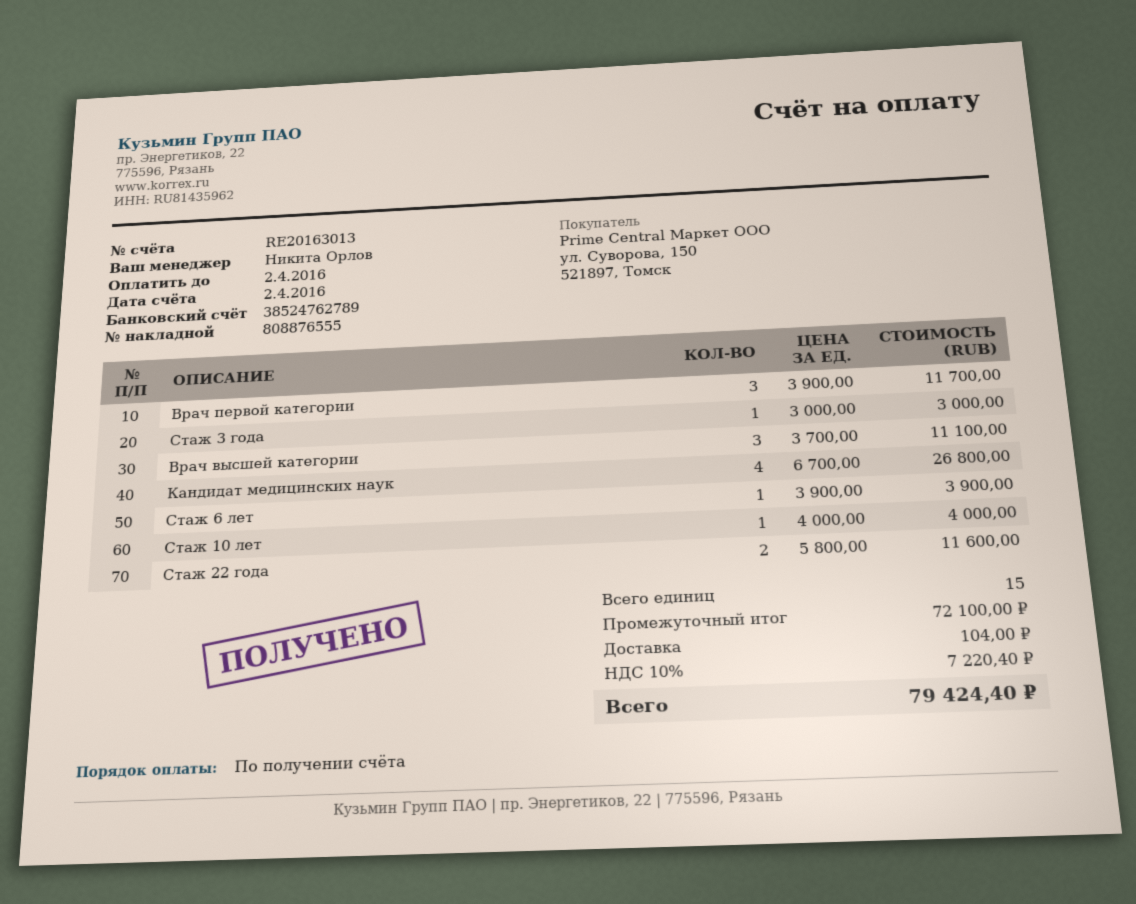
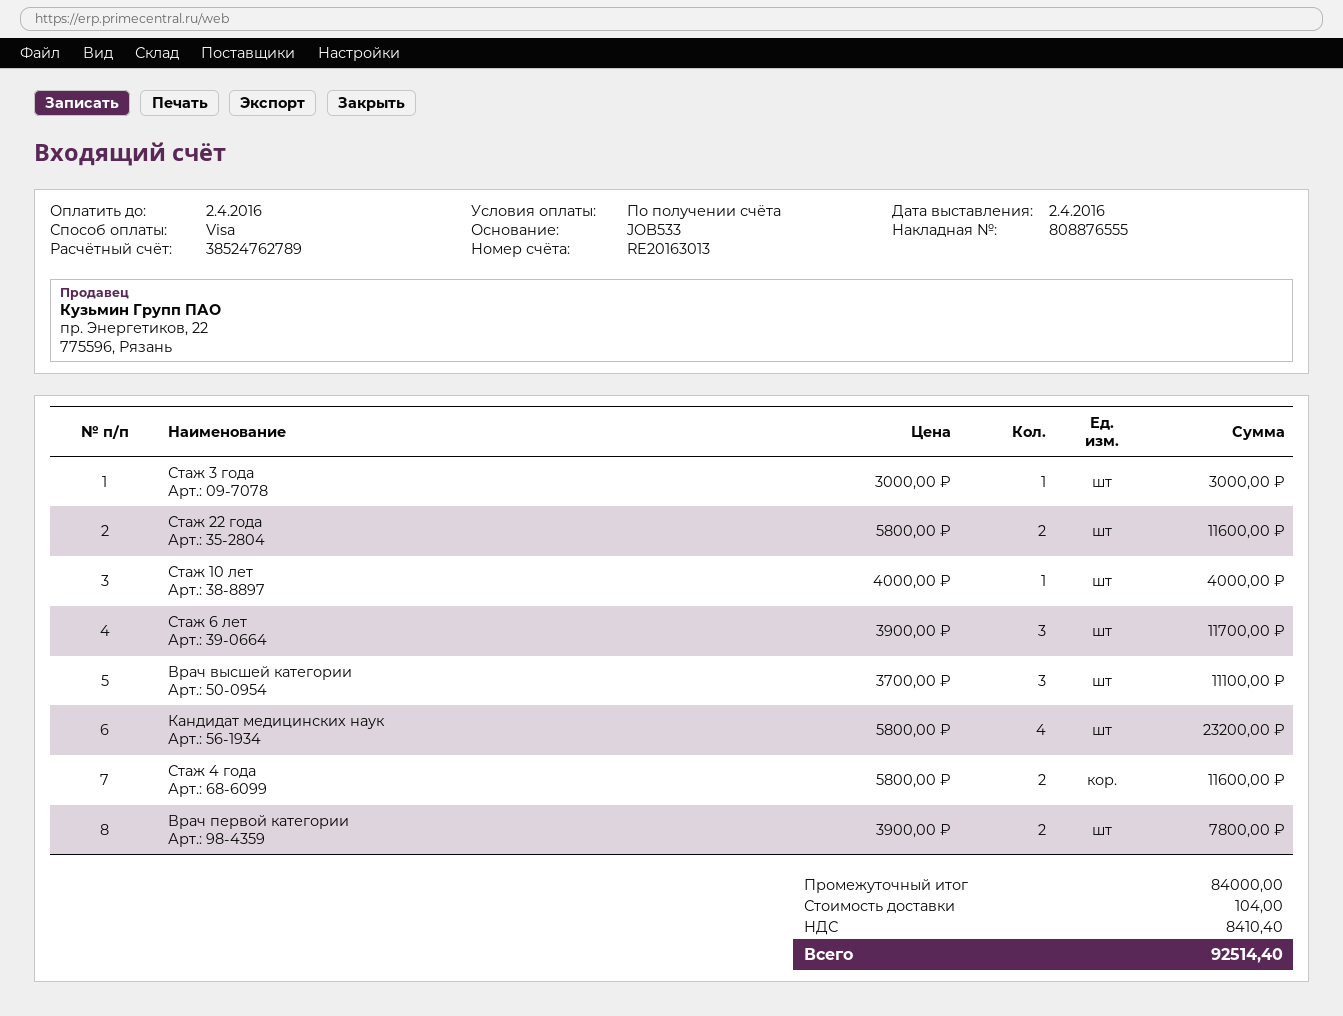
Врач первой категории: 3 x 3900.00 = 11700.00 -> 2 x 3900.00 = 7800.00
Кандидат медицинских наук: 4 x 6700.00 = 26800.00 -> 4 x 5800.00 = 23200.00
Стаж 6 лет: 1 x 3900.00 = 3900.00 -> 3 x 3900.00 = 11700.00
Стаж 4 года: none -> 2 x 5800.00 = 11600.00
subtotal: 72100.00 -> 84000.00
tax: 7220.40 -> 8410.40
total: 79424.40 -> 92514.40

